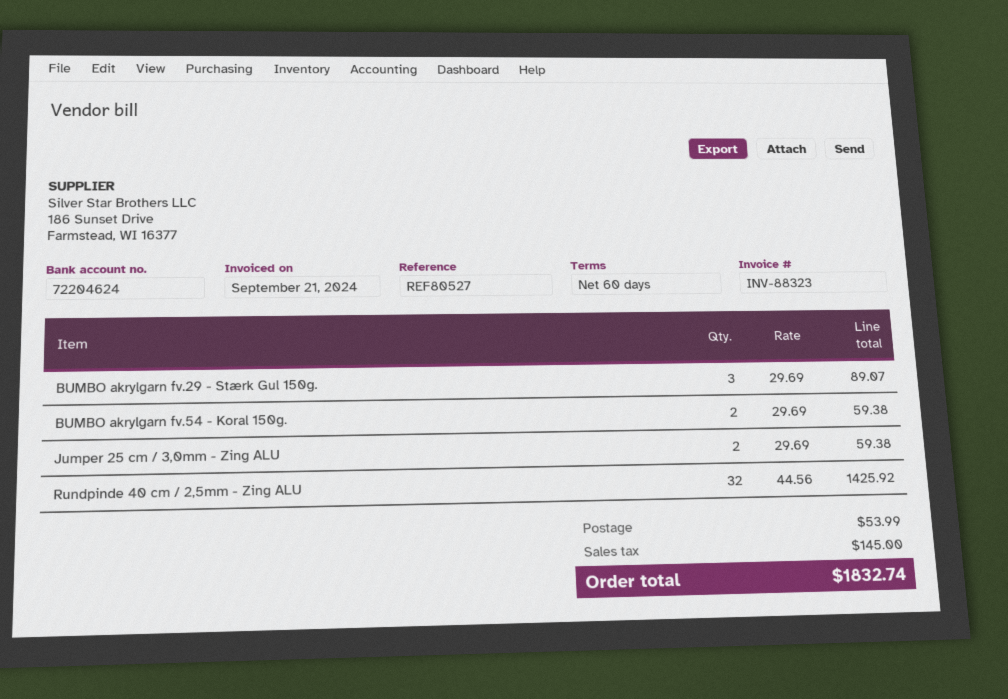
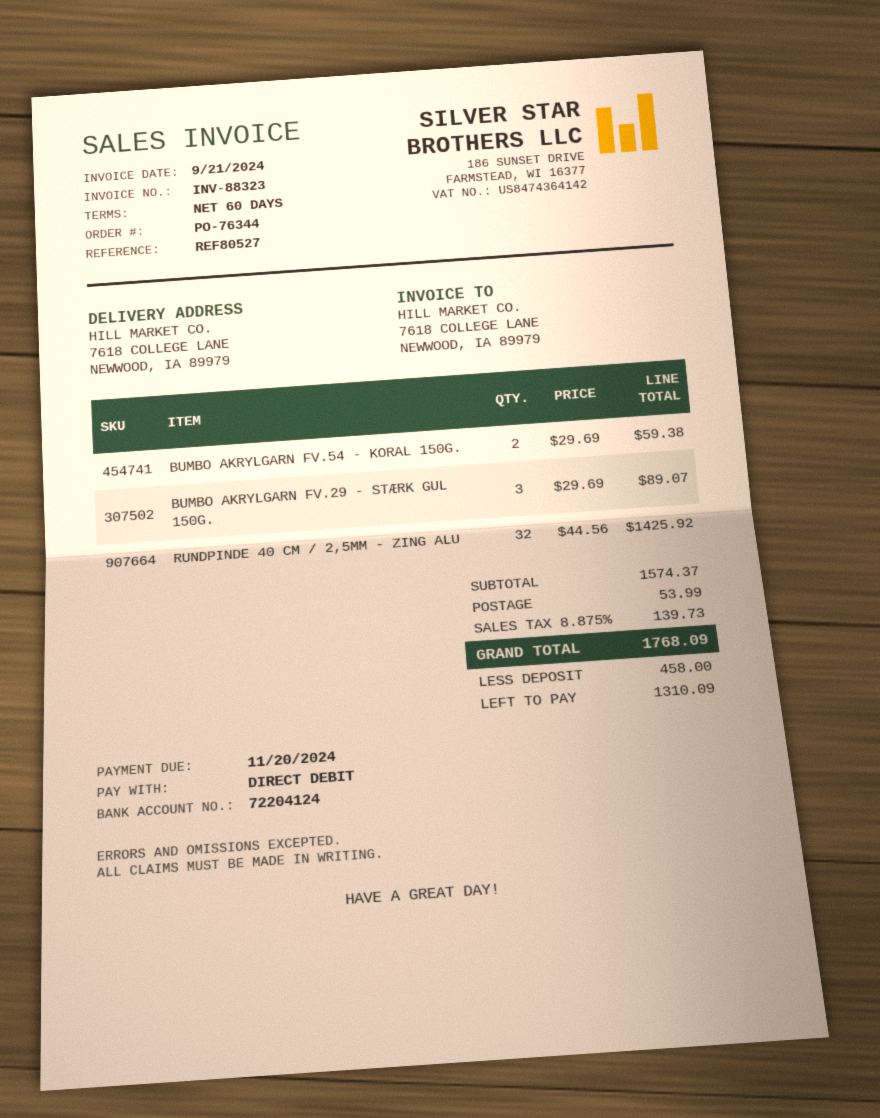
bank account: 72204624 -> 72204124
Jumper 25 cm / 3,0mm - Zing ALU: 2 x 29.69 = 59.38 -> none
tax: 145.00 -> 139.73
total: 1832.74 -> 1768.09

